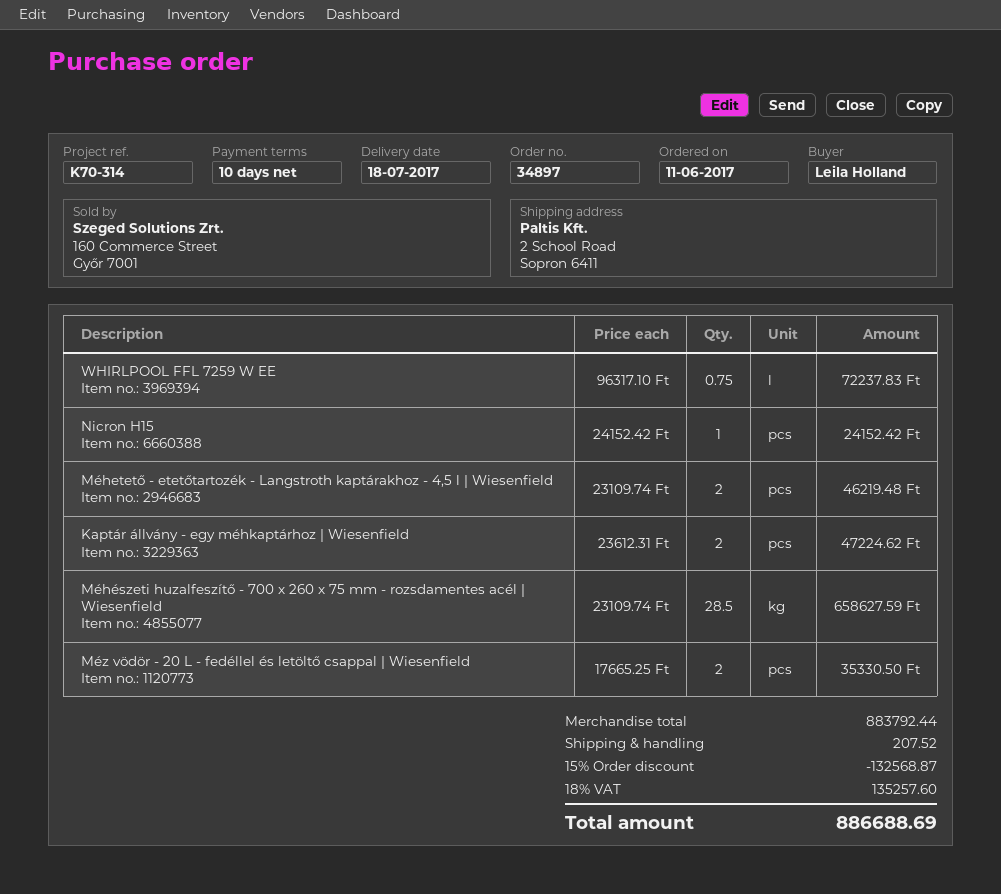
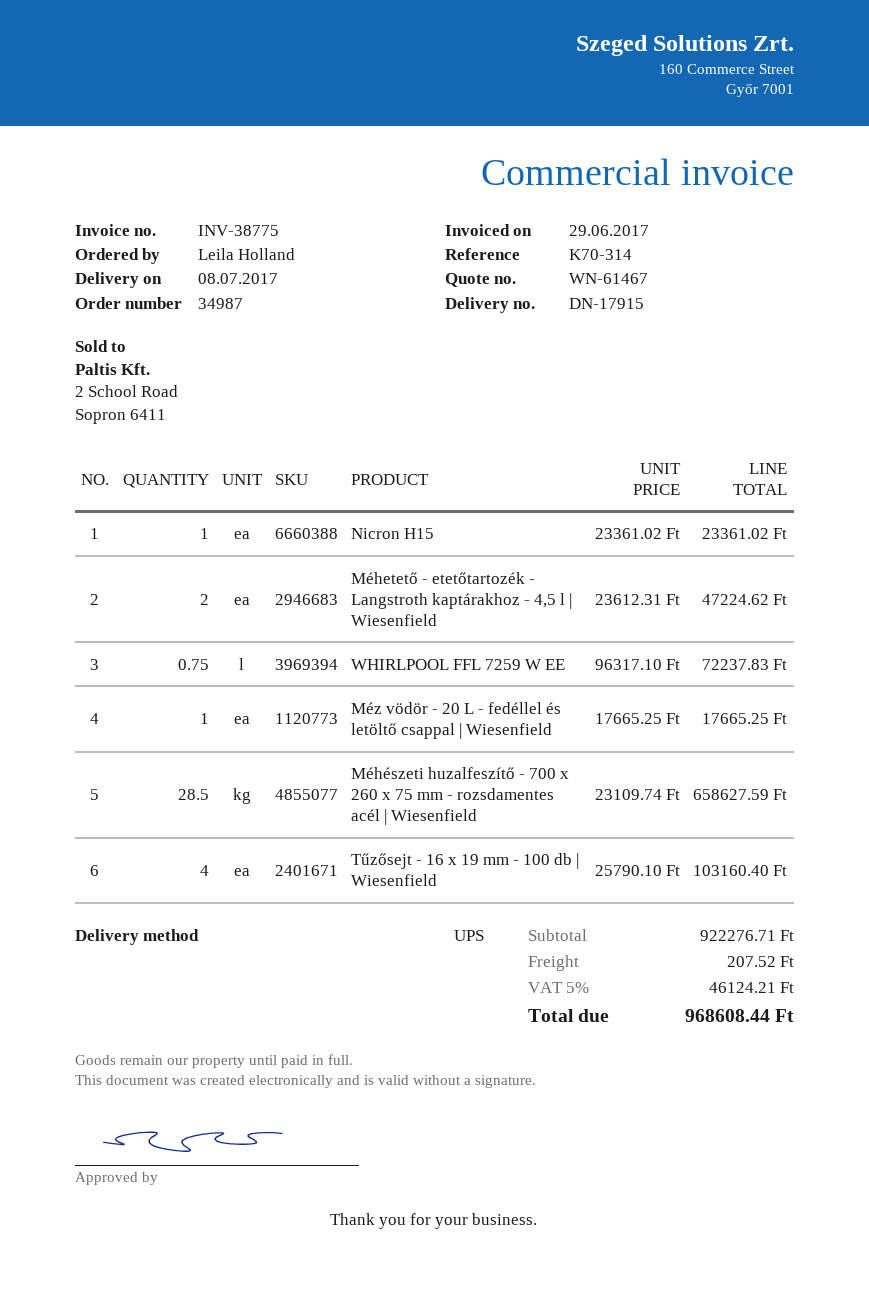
order number: 34897 -> 34987
delivery date: 2017-07-18 -> 2017-07-08
Nicron H15: 1 x 24152.42 = 24152.42 -> 1 x 23361.02 = 23361.02
Méhetető - etetőtartozék - Langstroth kaptárakhoz - 4,5 l | Wiesenfield: 2 x 23109.74 = 46219.48 -> 2 x 23612.31 = 47224.62
Kaptár állvány - egy méhkaptárhoz | Wiesenfield: 2 x 23612.31 = 47224.62 -> none
Méz vödör - 20 L - fedéllel és letöltő csappal | Wiesenfield: 2 x 17665.25 = 35330.50 -> 1 x 17665.25 = 17665.25
Tűzősejt - 16 x 19 mm - 100 db | Wiesenfield: none -> 4 x 25790.10 = 103160.40
subtotal: 883792.44 -> 922276.71
discount: 15% = 132568.87 -> none
tax: 18% = 135257.60 -> 5% = 46124.21
total: 886688.69 -> 968608.44

